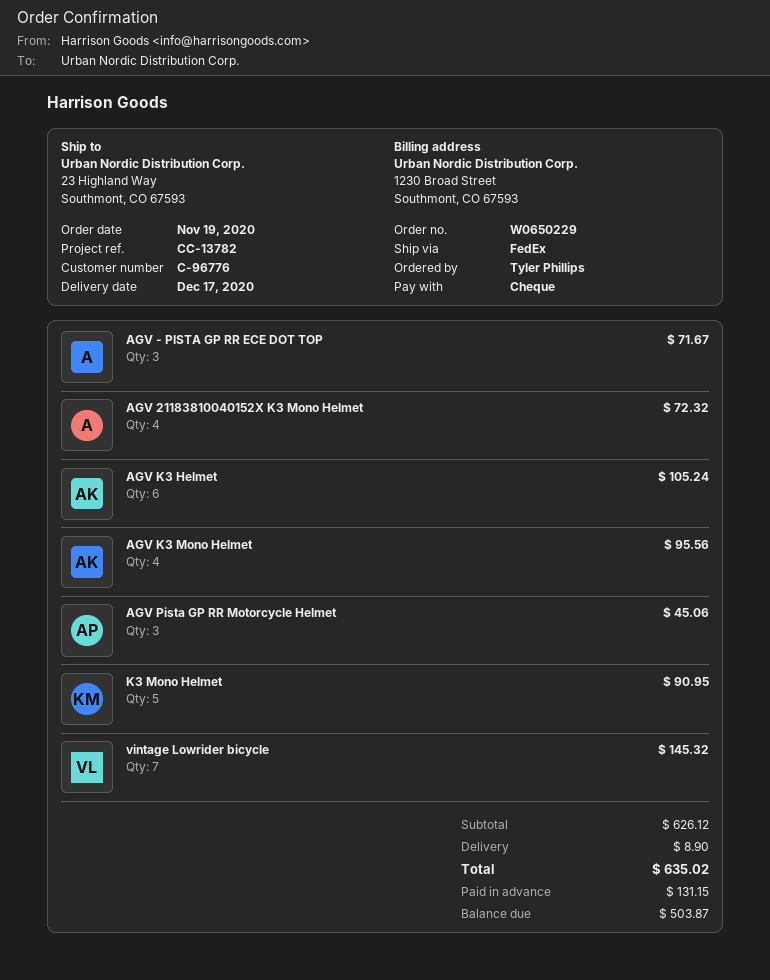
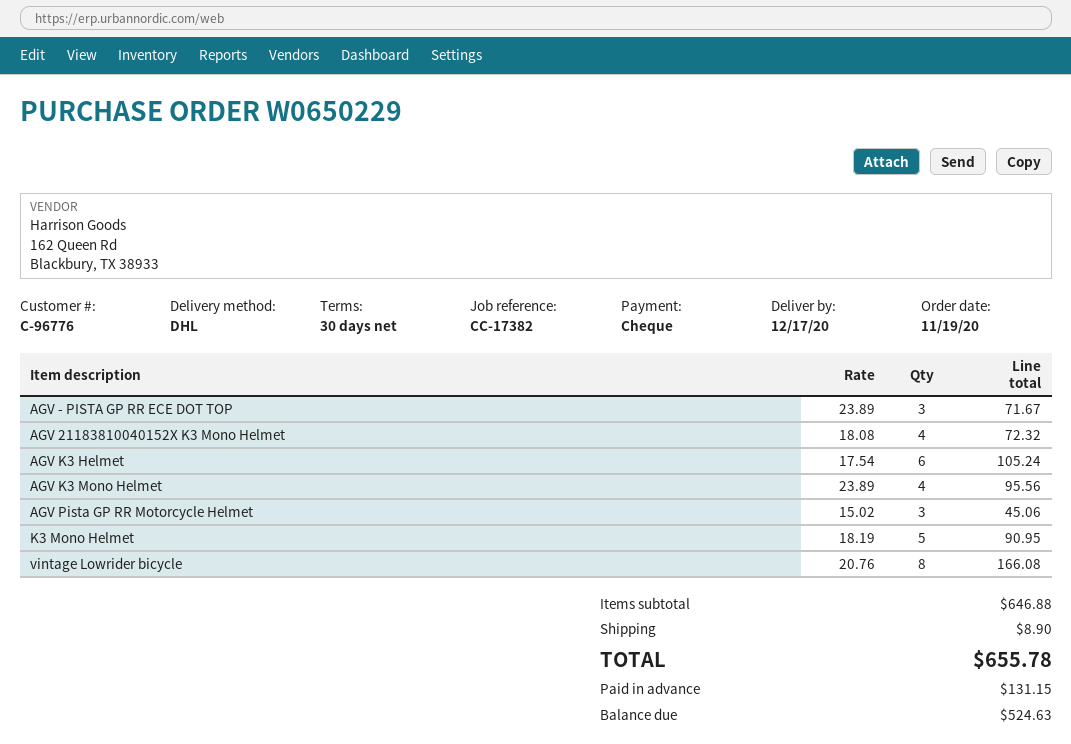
reference: CC-13782 -> CC-17382
shipping method: FedEx -> DHL
vintage Lowrider bicycle: 7 for 145.32 -> 8 for 166.08
subtotal: 626.12 -> 646.88
total: 635.02 -> 655.78
balance: 503.87 -> 524.63

